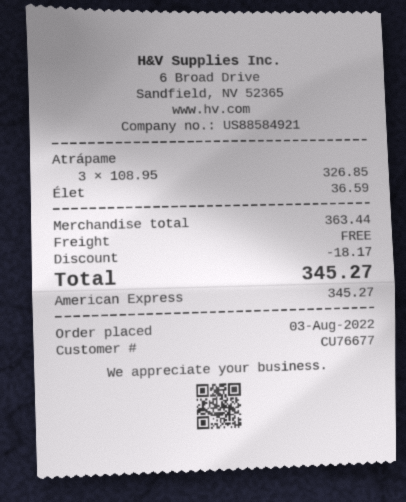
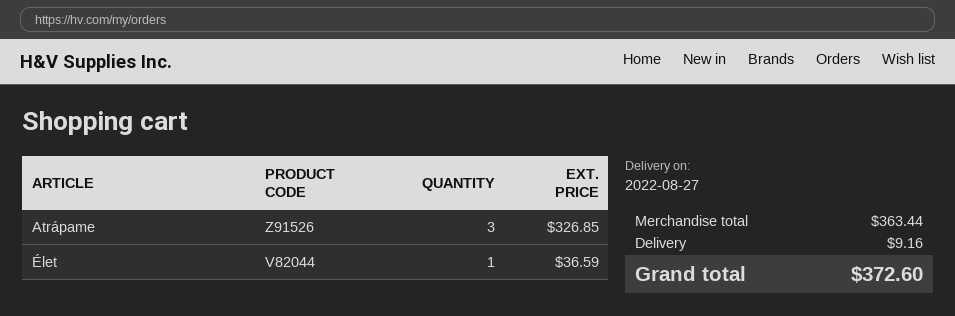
discount: 18.17 -> none
shipping: 0.00 -> 9.16
total: 345.27 -> 372.60

